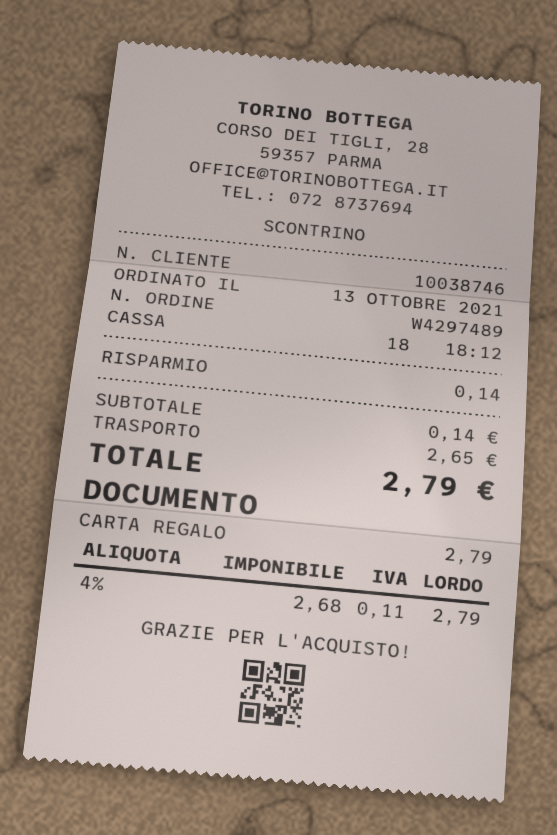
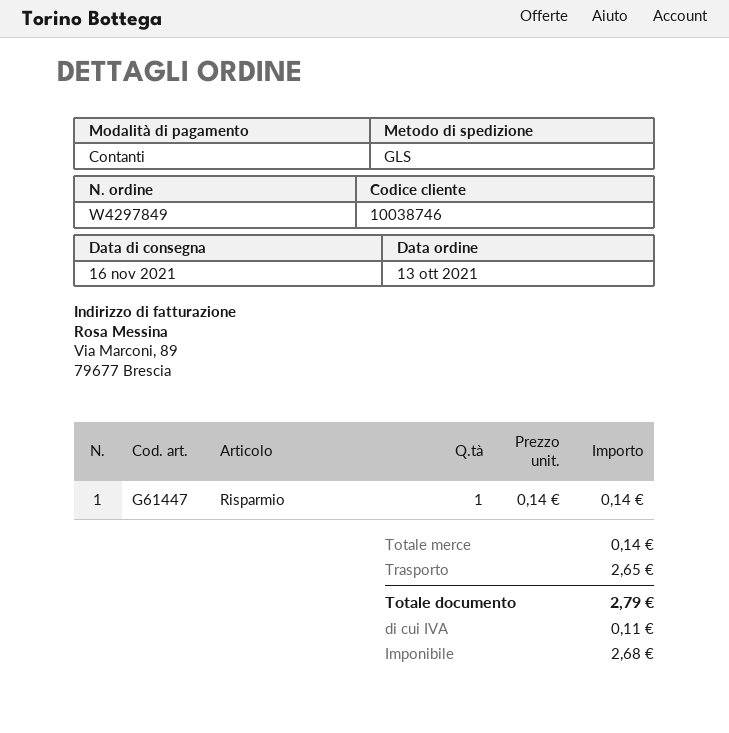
order number: W4297489 -> W4297849
payment method: gift card -> cash

